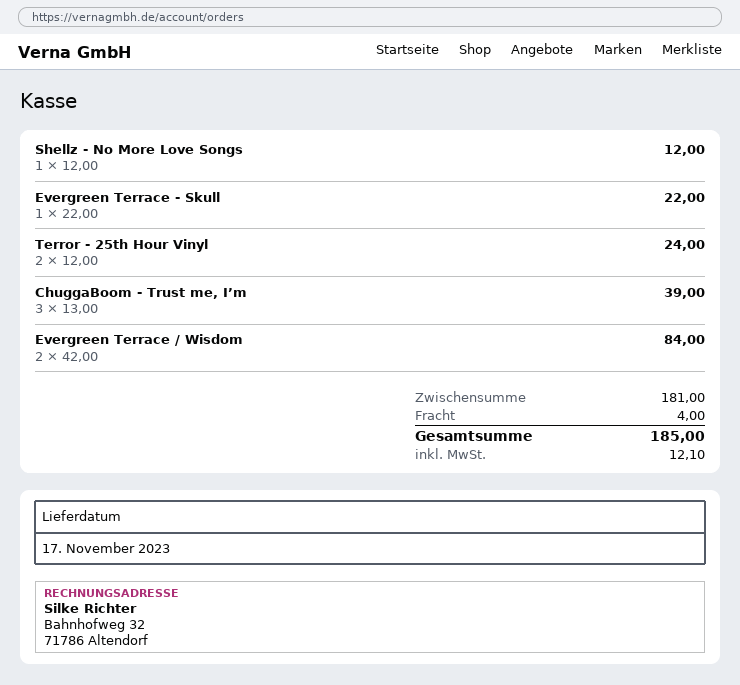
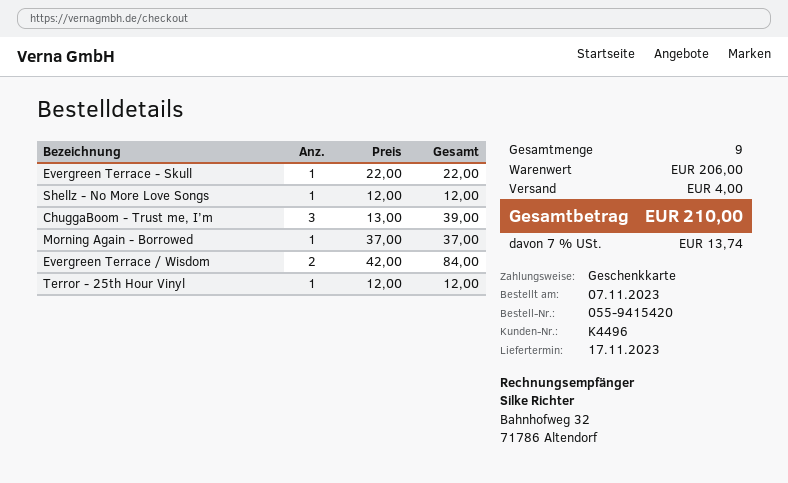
Terror - 25th Hour Vinyl: 2 x 12.00 = 24.00 -> 1 x 12.00 = 12.00
Morning Again - Borrowed: none -> 1 x 37.00 = 37.00
subtotal: 181.00 -> 206.00
tax: 12.10 -> 13.74
total: 185.00 -> 210.00

